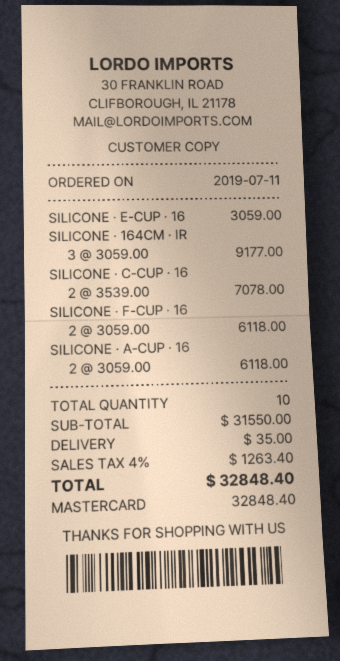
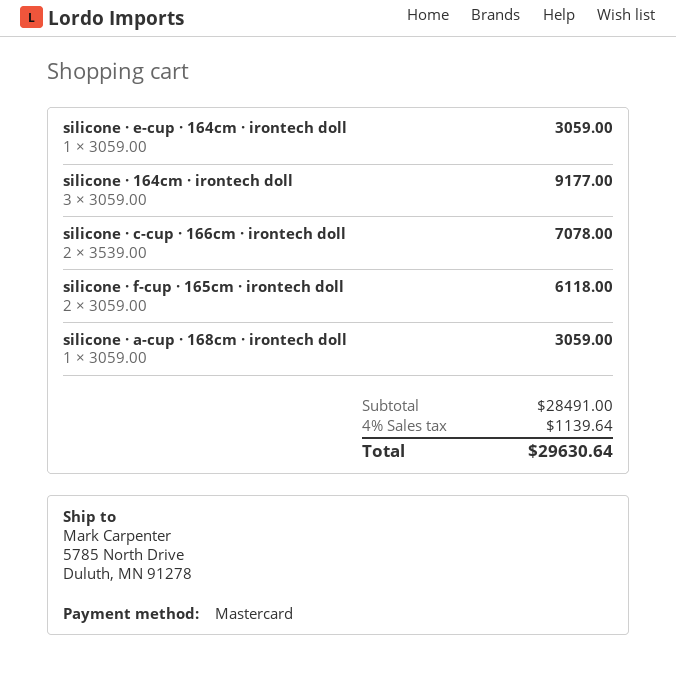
SILICONE · A-CUP · 16: 2 x 3059.00 = 6118.00 -> 1 x 3059.00 = 3059.00
subtotal: 31550.00 -> 28491.00
shipping: 35.00 -> none
tax: 4% = 1263.40 -> 4% = 1139.64
total: 32848.40 -> 29630.64

